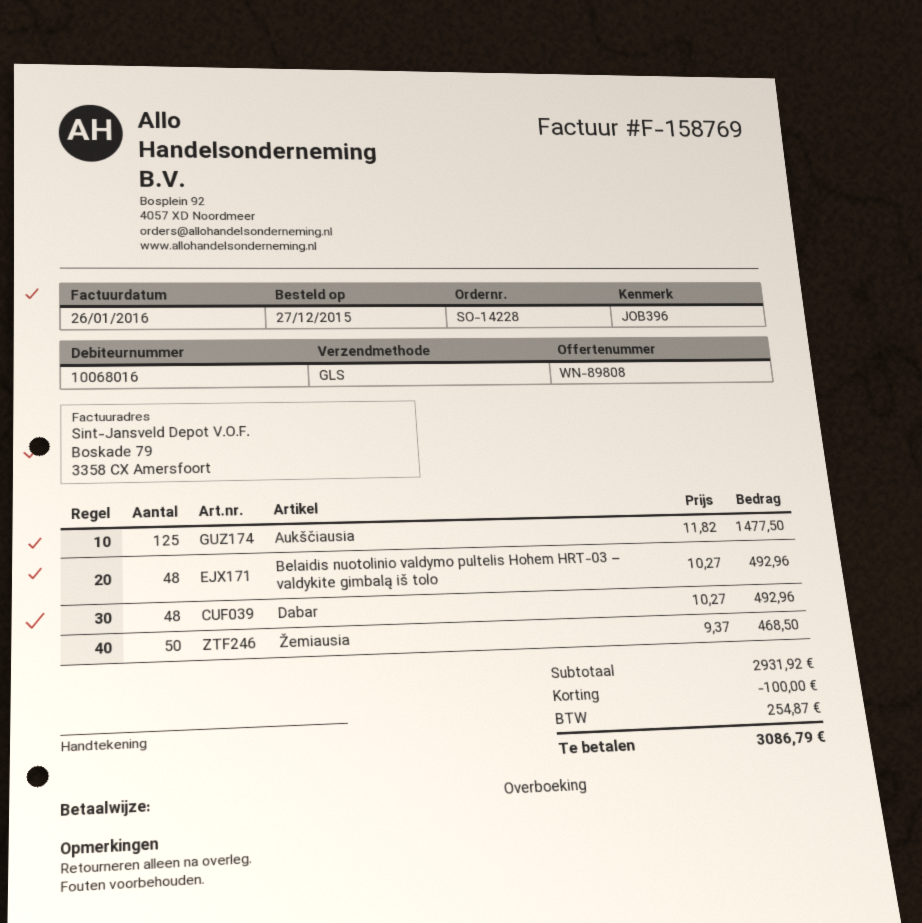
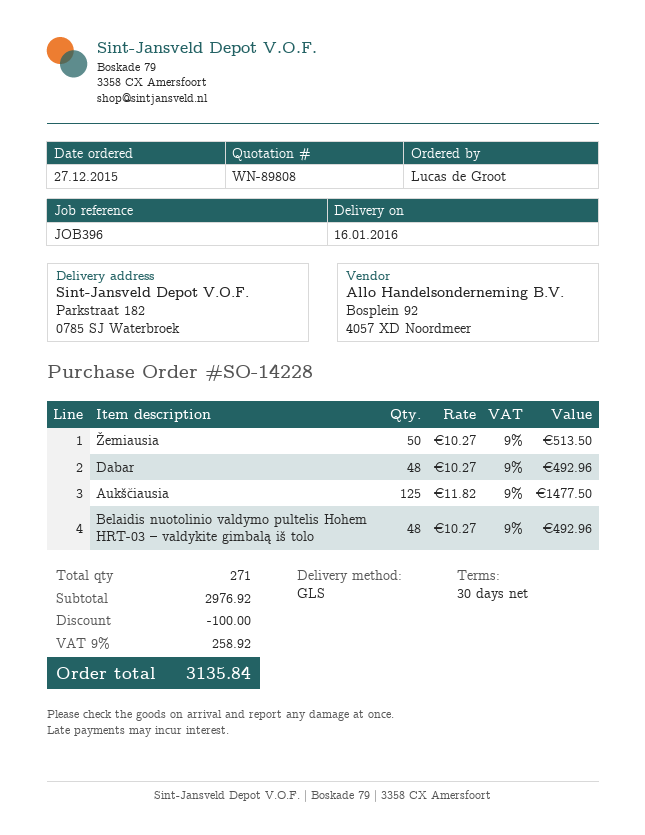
Žemiausia: 50 x 9.37 = 468.50 -> 50 x 10.27 = 513.50
subtotal: 2931.92 -> 2976.92
tax: 254.87 -> 258.92
total: 3086.79 -> 3135.84

